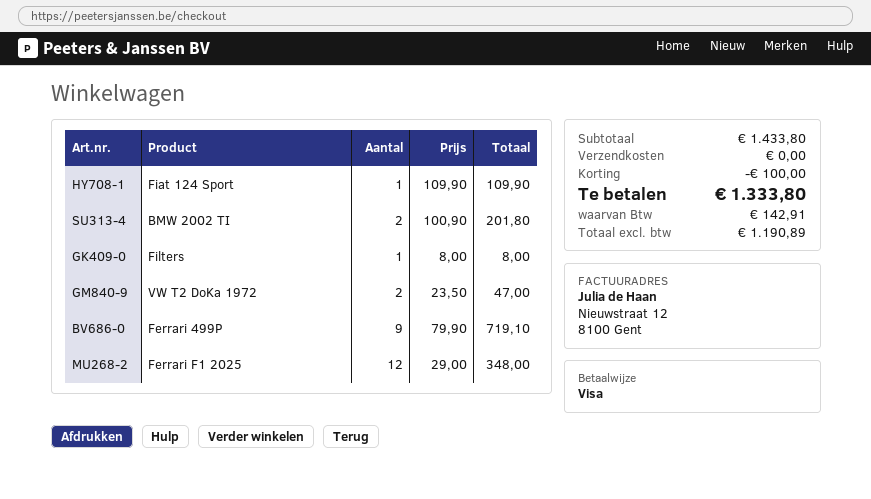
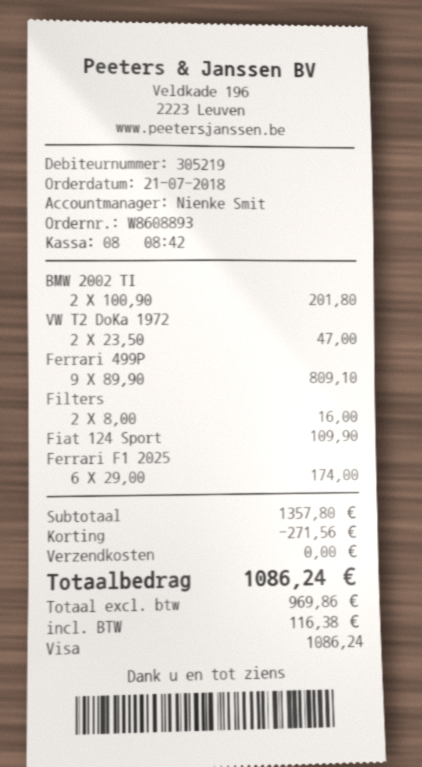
Filters: 1 x 8.00 = 8.00 -> 2 x 8.00 = 16.00
Ferrari 499P: 9 x 79.90 = 719.10 -> 9 x 89.90 = 809.10
Ferrari F1 2025: 12 x 29.00 = 348.00 -> 6 x 29.00 = 174.00
subtotal: 1433.80 -> 1357.80
discount: 100.00 -> 271.56
net: 1190.89 -> 969.86
tax: 142.91 -> 116.38
total: 1333.80 -> 1086.24

